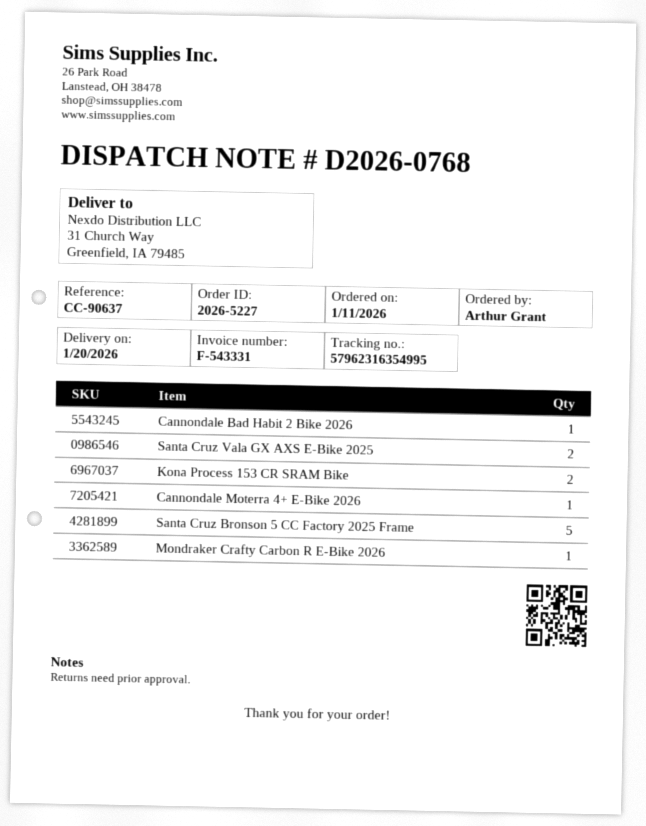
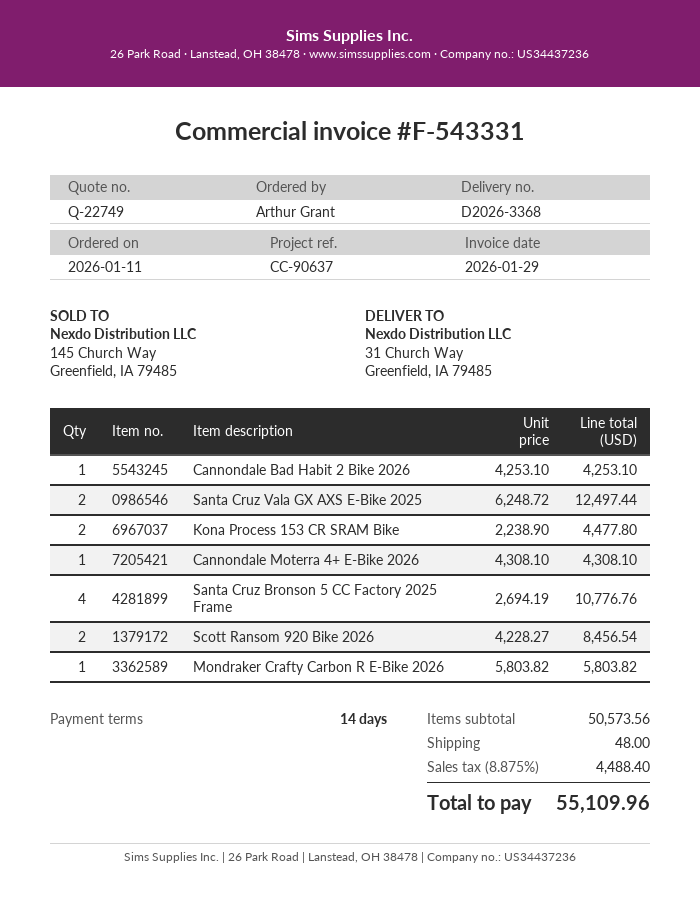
delivery note number: D2026-0768 -> D2026-3368
Santa Cruz Bronson 5 CC Factory 2025 Frame: 5 -> 4
Scott Ransom 920 Bike 2026: none -> 2

